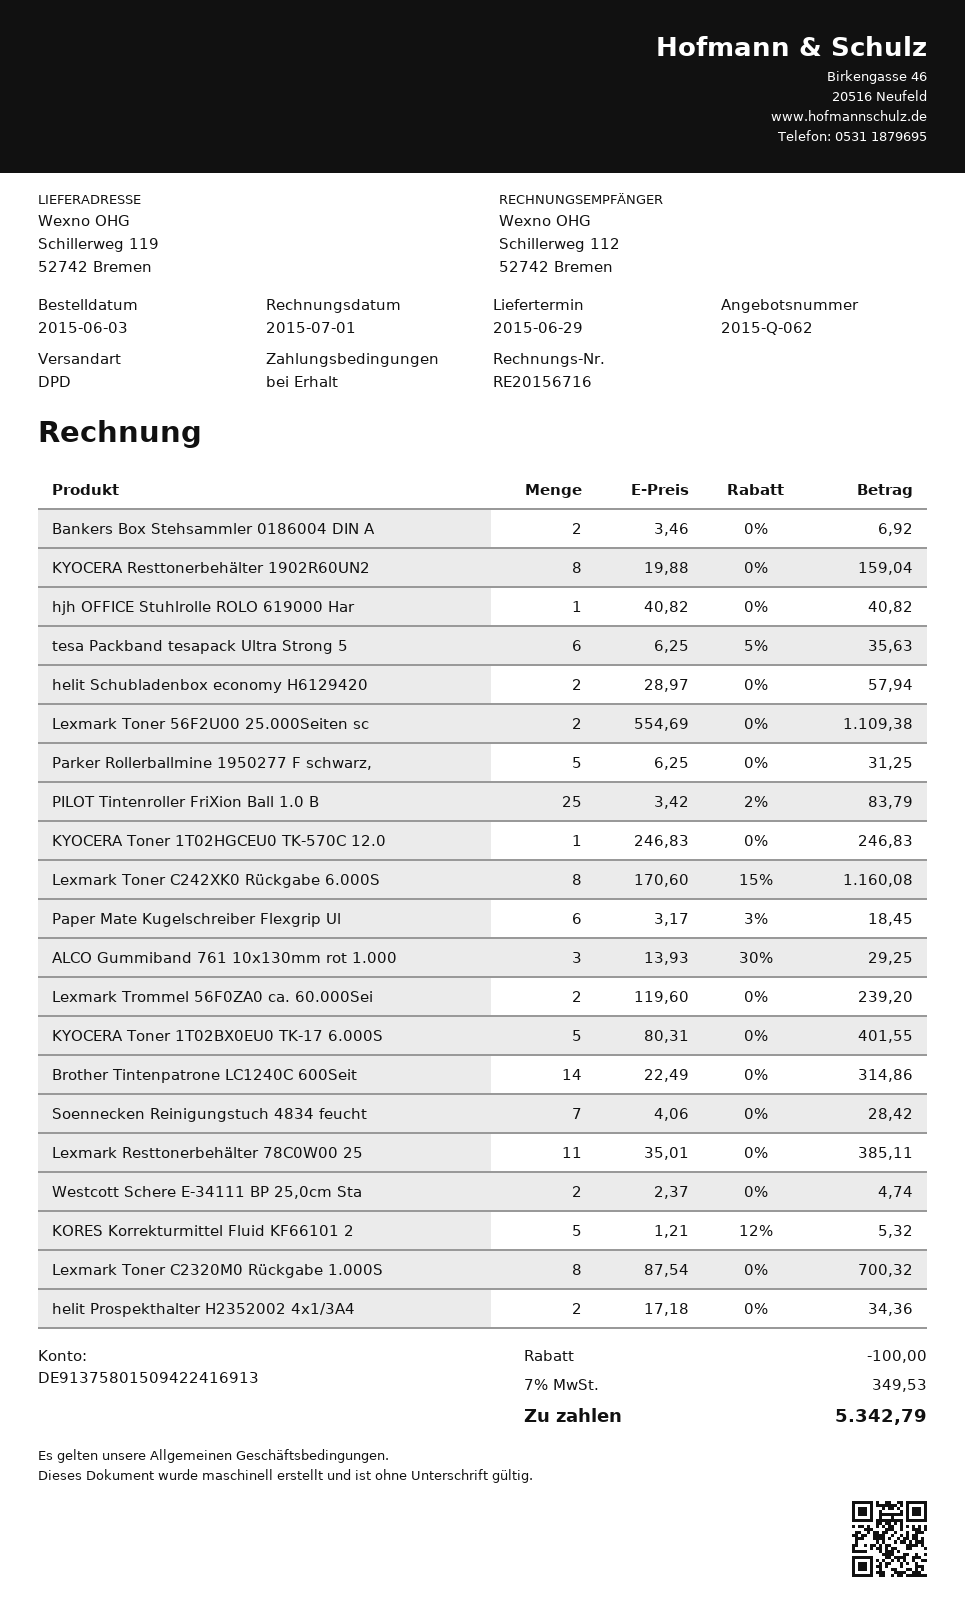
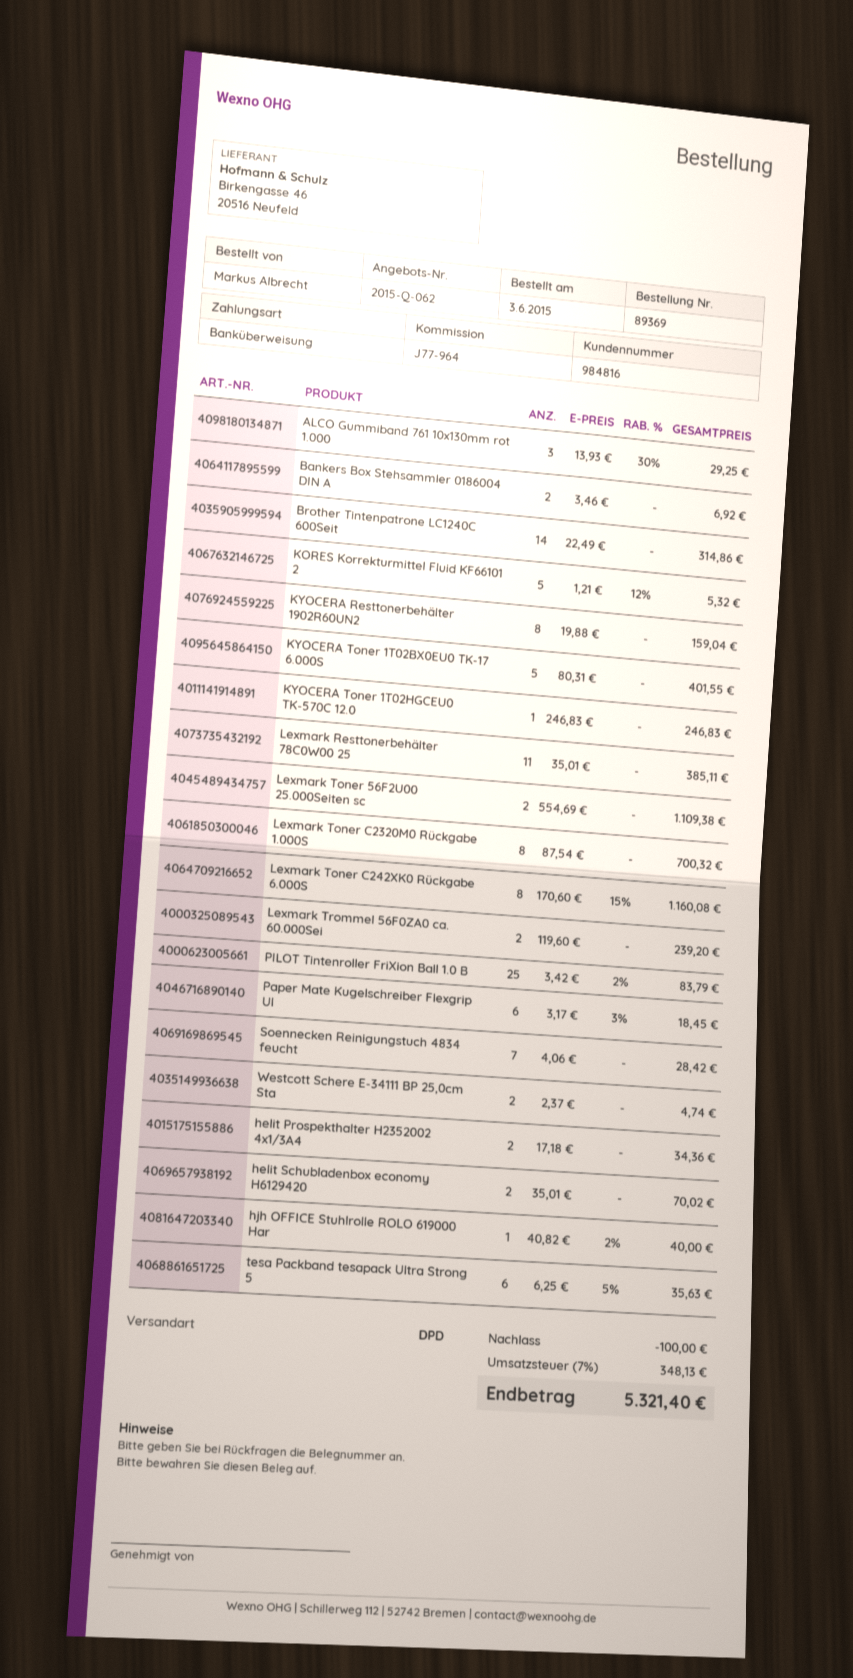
hjh OFFICE Stuhlrolle ROLO 619000 Har: 1 x 40.82 = 40.82 -> 1 x 40.82 - 2% = 40.00
helit Schubladenbox economy H6129420: 2 x 28.97 = 57.94 -> 2 x 35.01 = 70.02
Parker Rollerballmine 1950277 F schwarz,: 5 x 6.25 = 31.25 -> none
tax: 7% = 349.53 -> 7% = 348.13
total: 5342.79 -> 5321.40

